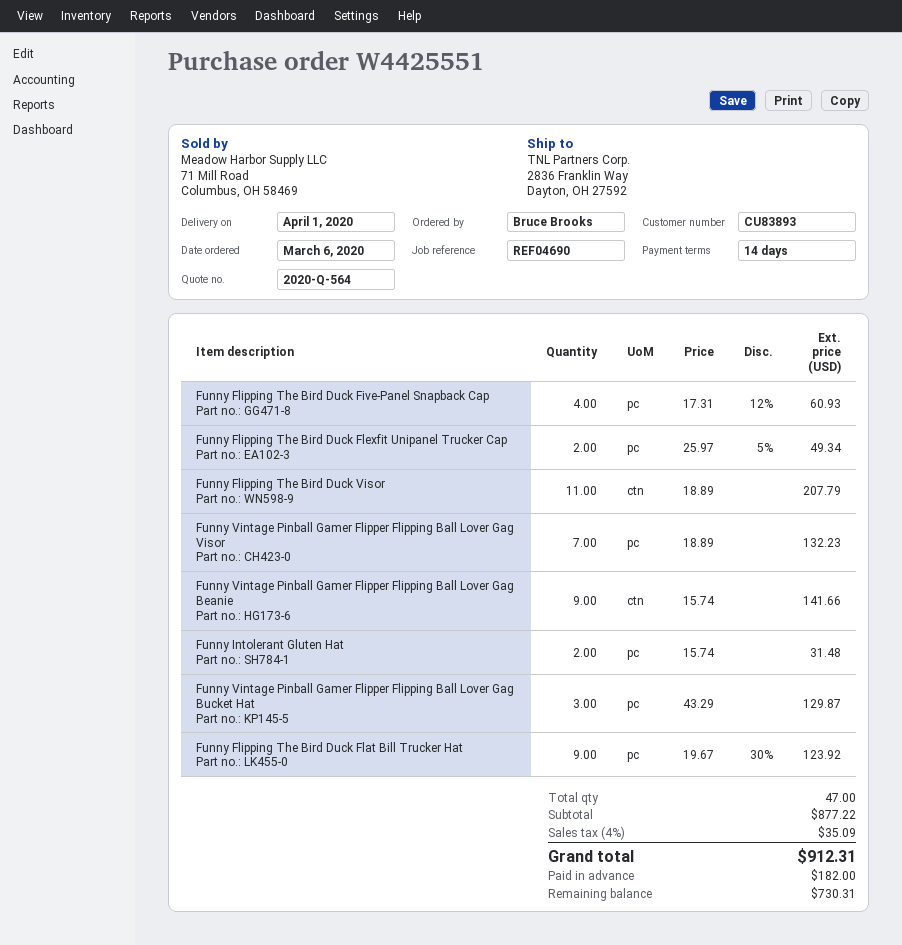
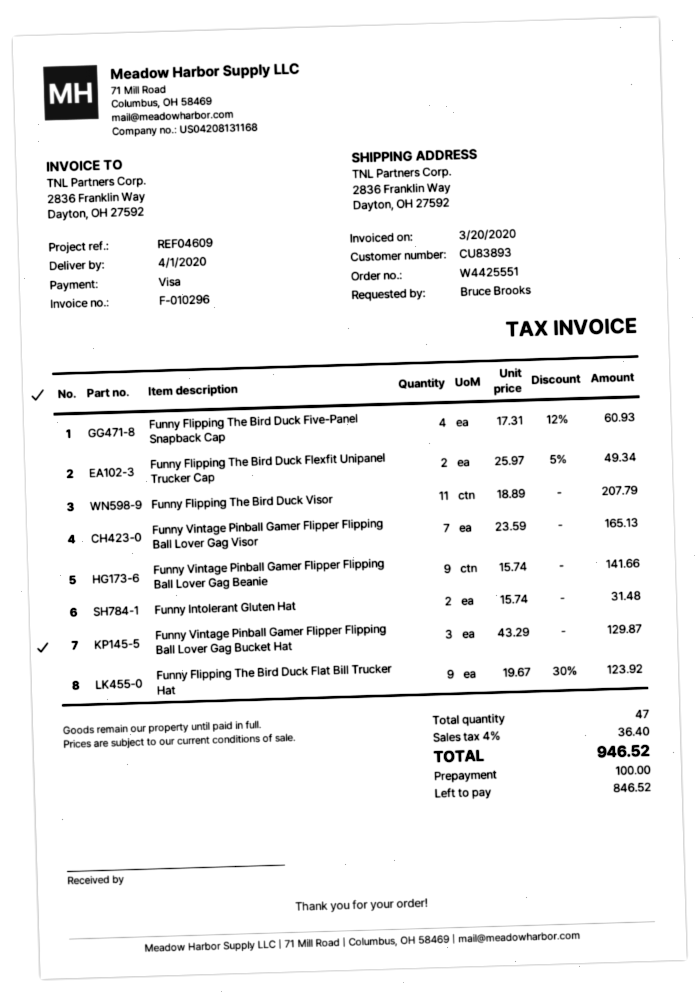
reference: REF04690 -> REF04609
Funny Vintage Pinball Gamer Flipper Flipping Ball Lover Gag Visor: 7 x 18.89 = 132.23 -> 7 x 23.59 = 165.13
tax: 4% = 35.09 -> 4% = 36.40
total: 912.31 -> 946.52
deposit: 182.00 -> 100.00
balance: 730.31 -> 846.52

